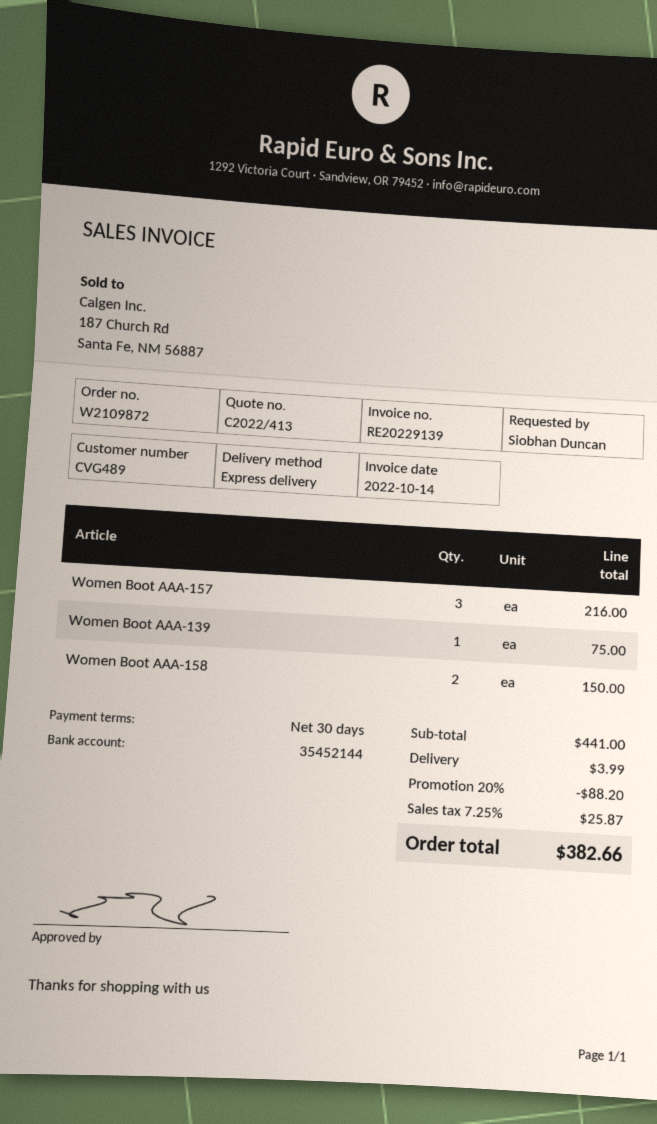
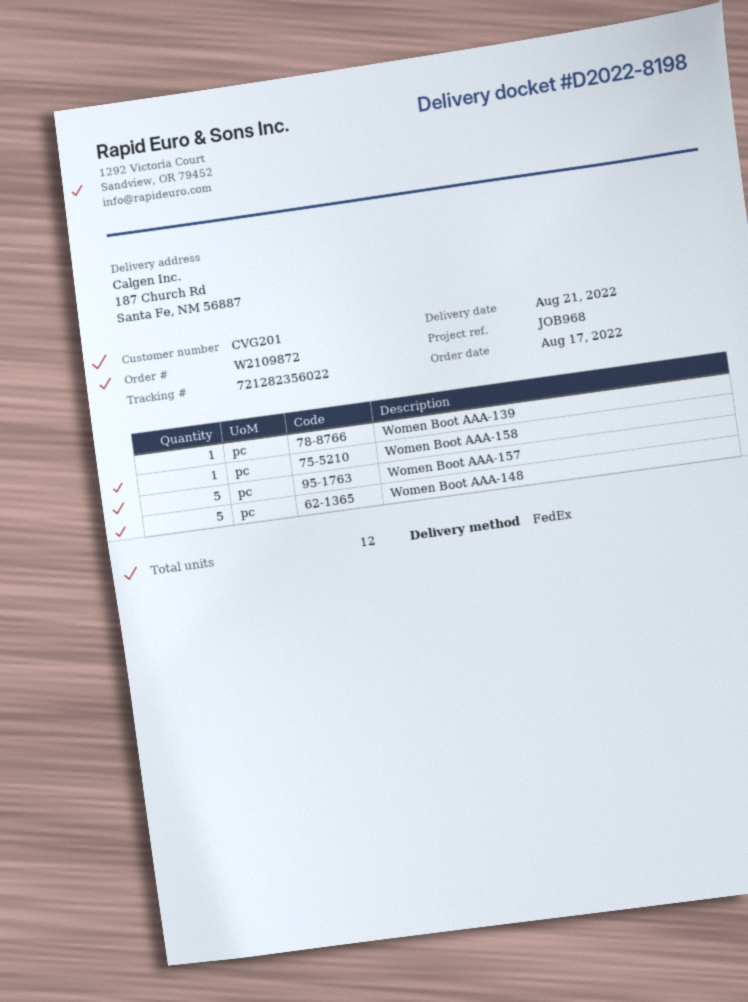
customer number: CVG489 -> CVG201
shipping method: express -> FedEx
Women Boot AAA-157: 3 -> 5
Women Boot AAA-158: 2 -> 1
Women Boot AAA-148: none -> 5

